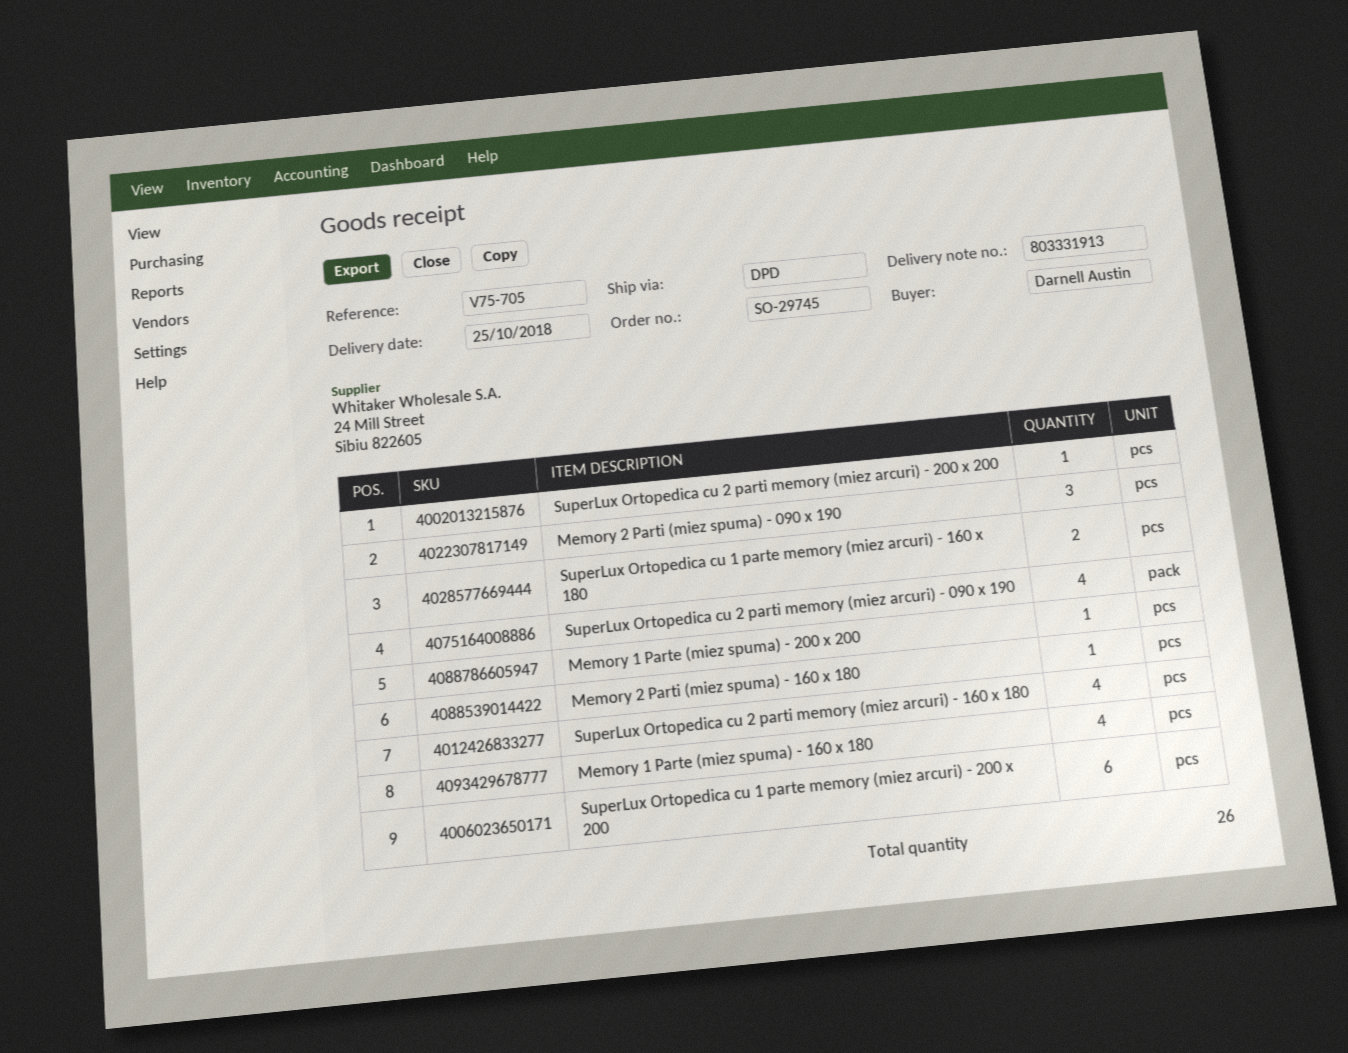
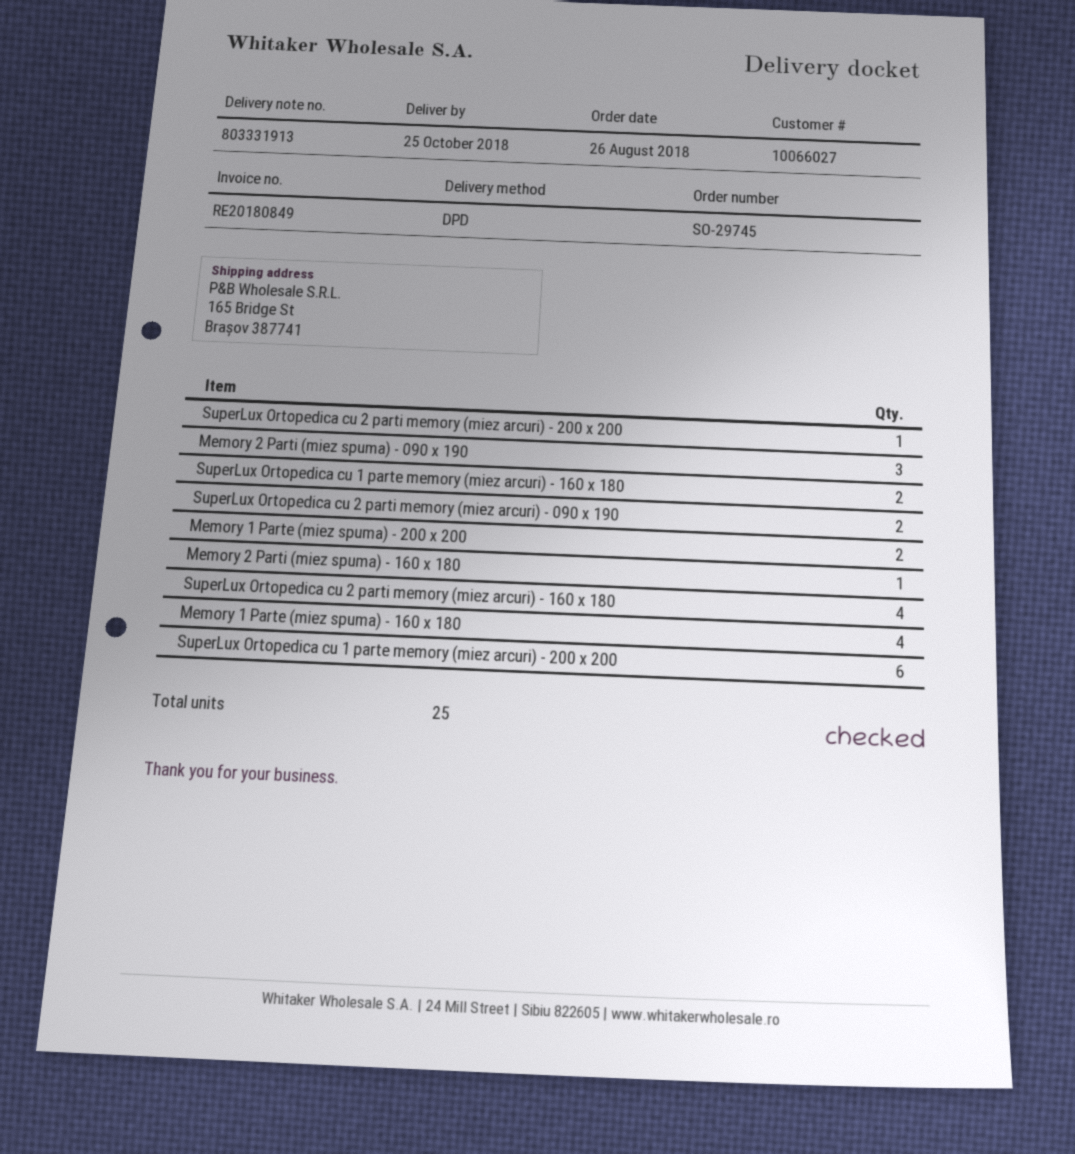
SuperLux Ortopedica cu 2 parti memory (miez arcuri) - 090 x 190: 4 -> 2
Memory 1 Parte (miez spuma) - 200 x 200: 1 -> 2
total quantity: 26 -> 25

